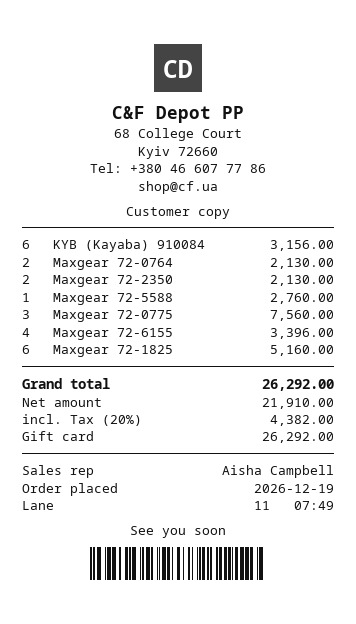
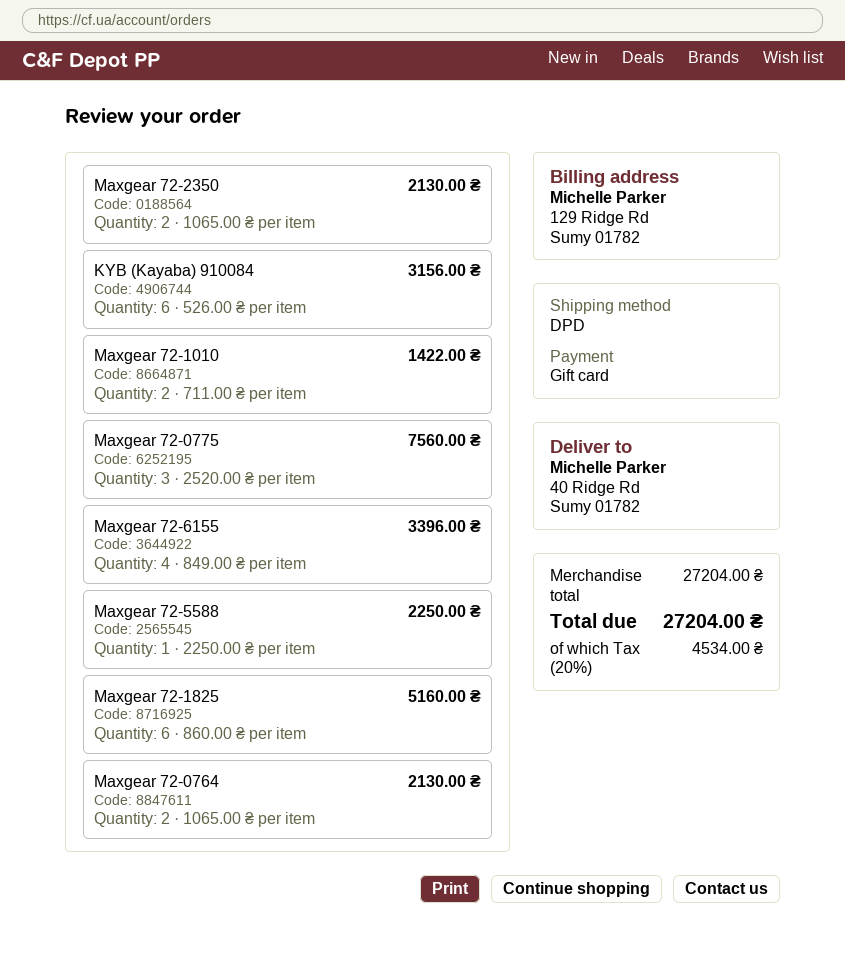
Maxgear 72-5588: 1 for 2760.00 -> 1 for 2250.00
Maxgear 72-1010: none -> 2 for 1422.00
tax: 20% = 4382.00 -> 20% = 4534.00
total: 26292.00 -> 27204.00

